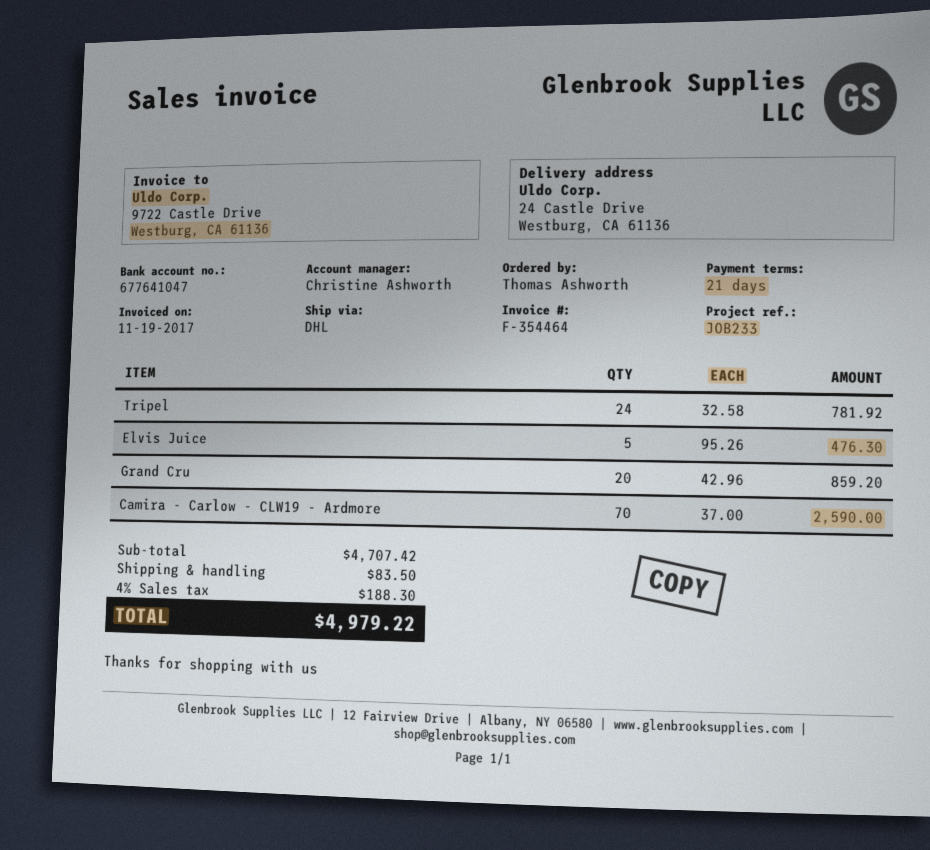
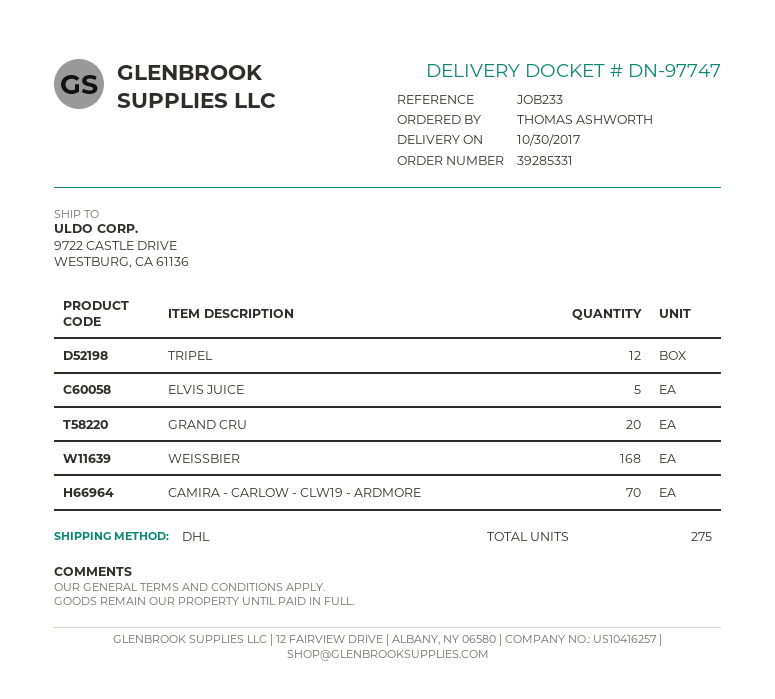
ship to: 24 Castle Drive, Westburg, CA 61136 -> 9722 CASTLE DRIVE, WESTBURG, CA 61136
Tripel: 24 -> 12
WEISSBIER: none -> 168

